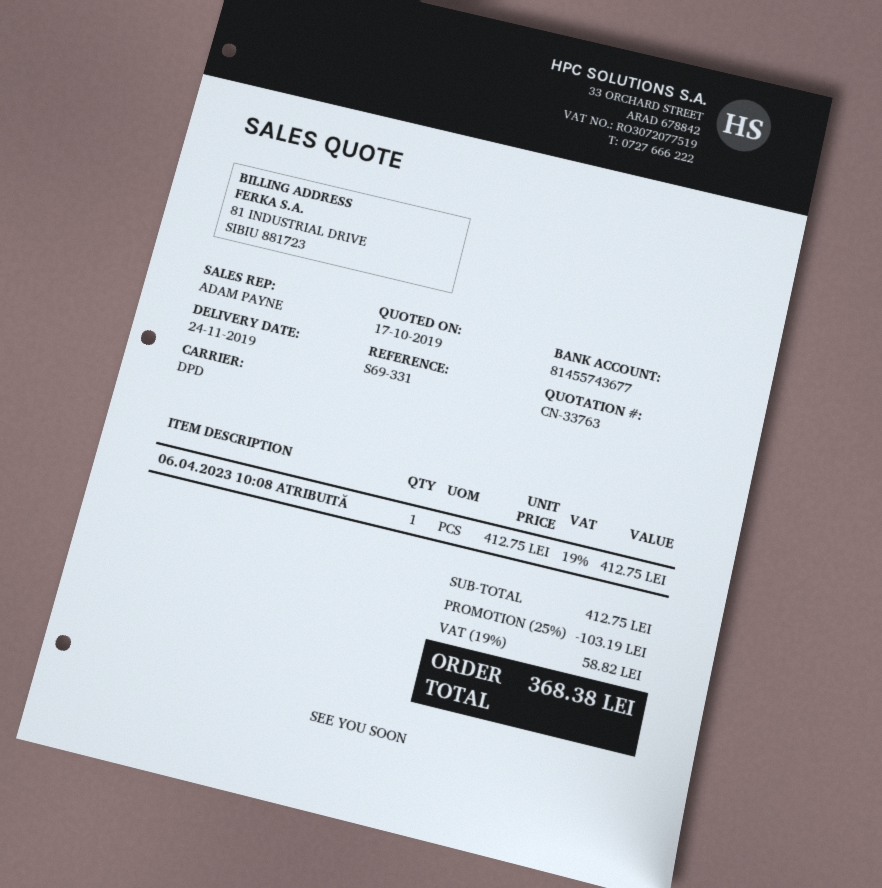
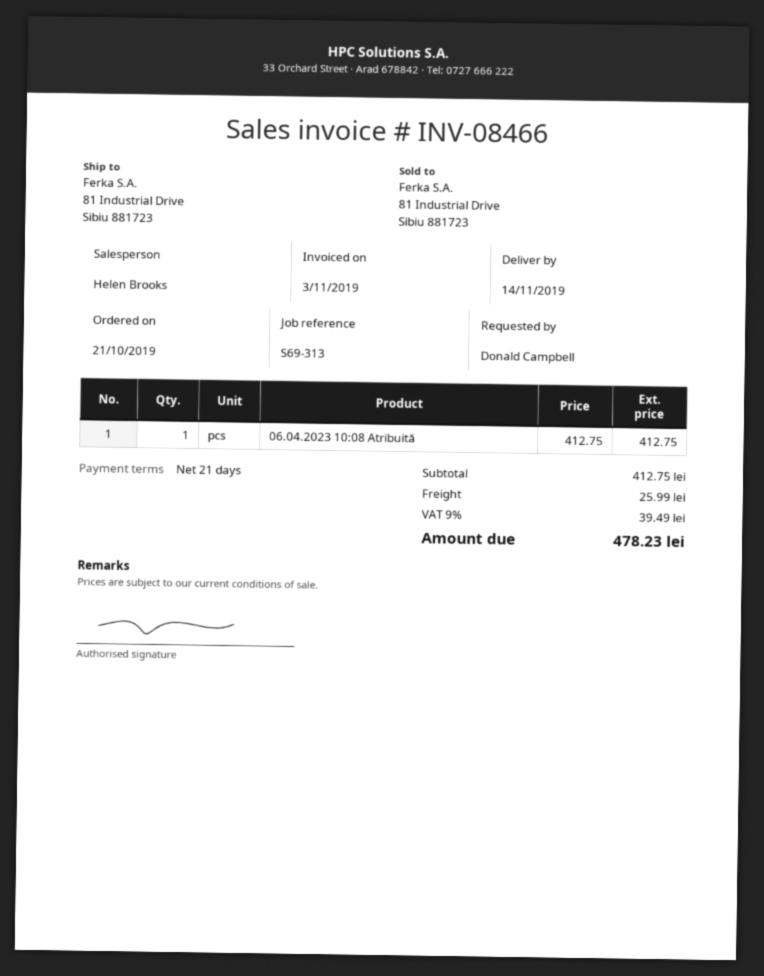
delivery date: 2019-11-24 -> 2019-11-14
reference: S69-331 -> S69-313
sales rep: ADAM PAYNE -> Helen Brooks
discount: 25% = 103.19 -> none
shipping: none -> 25.99
tax: 19% = 58.82 -> 9% = 39.49
total: 368.38 -> 478.23

